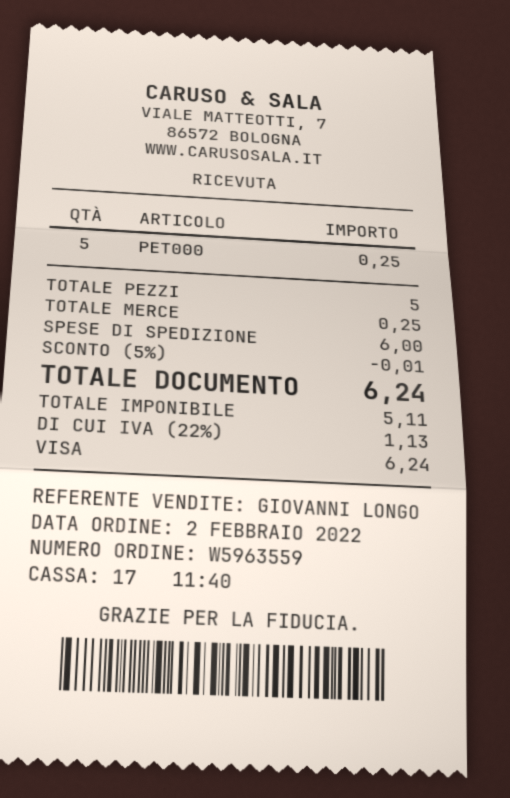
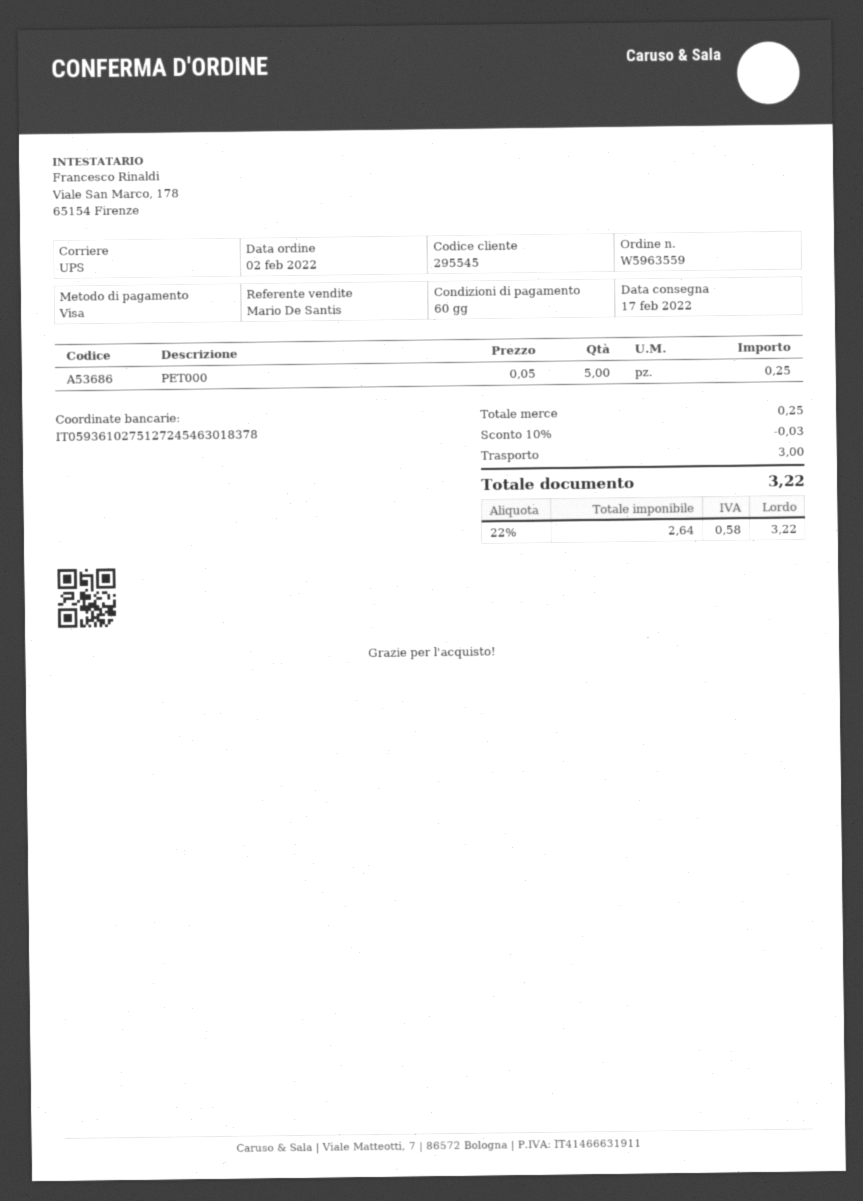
sales rep: GIOVANNI LONGO -> Mario De Santis
discount: 5% = 0.01 -> 10% = 0.03
shipping: 6.00 -> 3.00
net: 5.11 -> 2.64
tax: 22% = 1.13 -> 22% = 0.58
total: 6.24 -> 3.22

